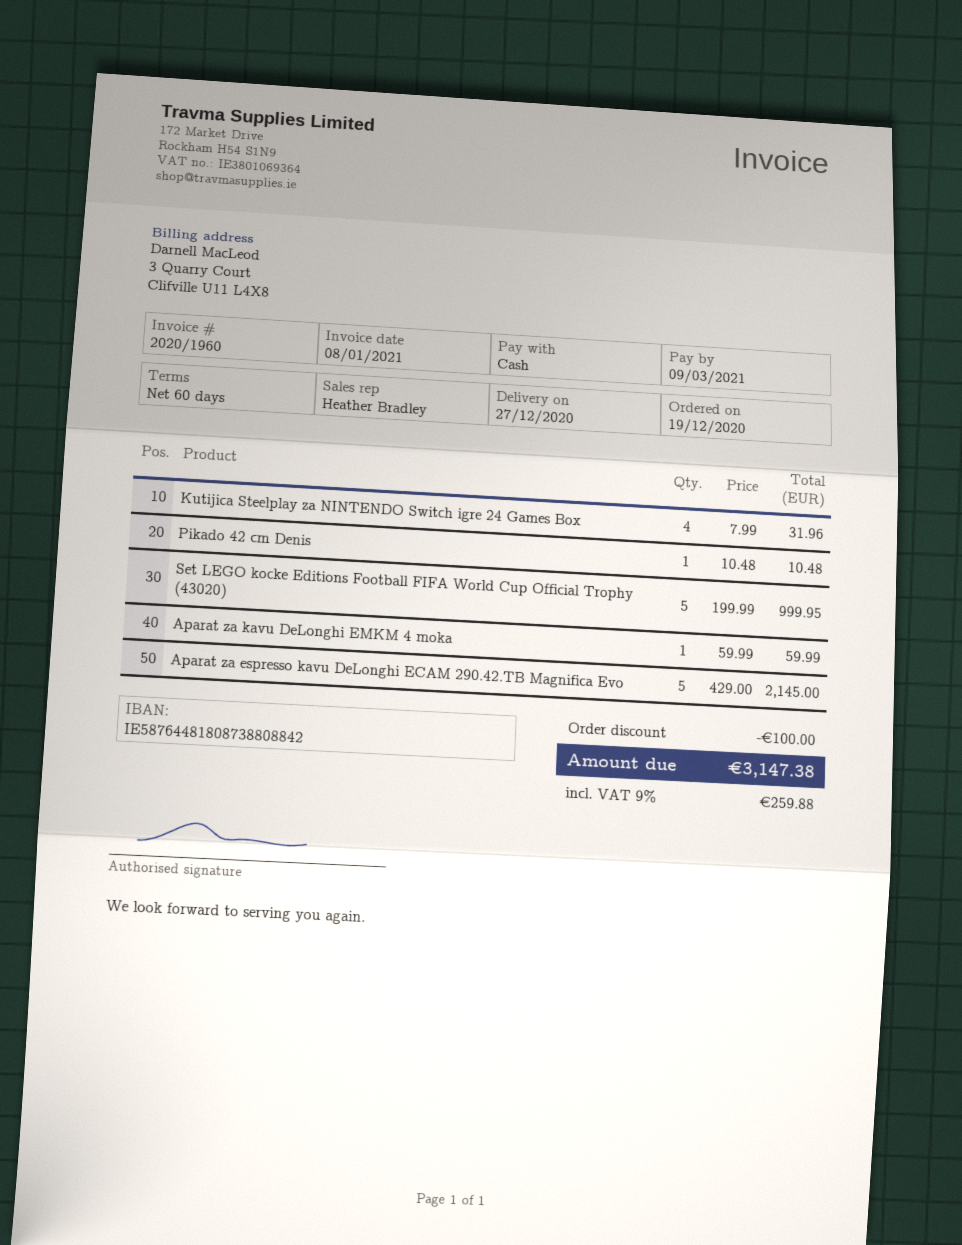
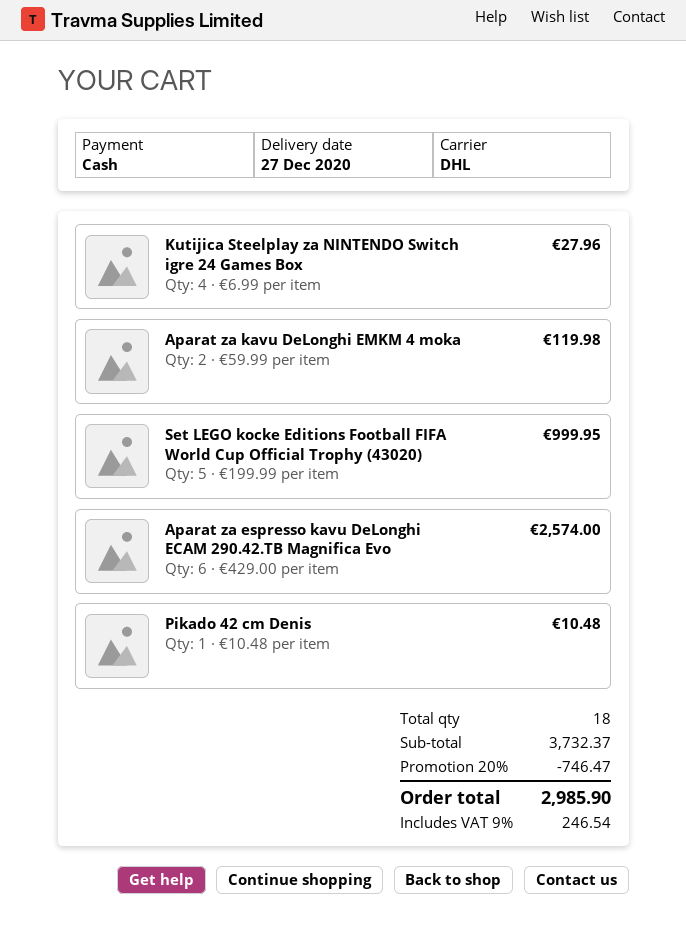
Kutijica Steelplay za NINTENDO Switch igre 24 Games Box: 4 x 7.99 = 31.96 -> 4 x 6.99 = 27.96
Aparat za kavu DeLonghi EMKM 4 moka: 1 x 59.99 = 59.99 -> 2 x 59.99 = 119.98
Aparat za espresso kavu DeLonghi ECAM 290.42.TB Magnifica Evo: 5 x 429.00 = 2145.00 -> 6 x 429.00 = 2574.00
discount: 100.00 -> 746.47
tax: 9% = 259.88 -> 9% = 246.54
total: 3147.38 -> 2985.90

